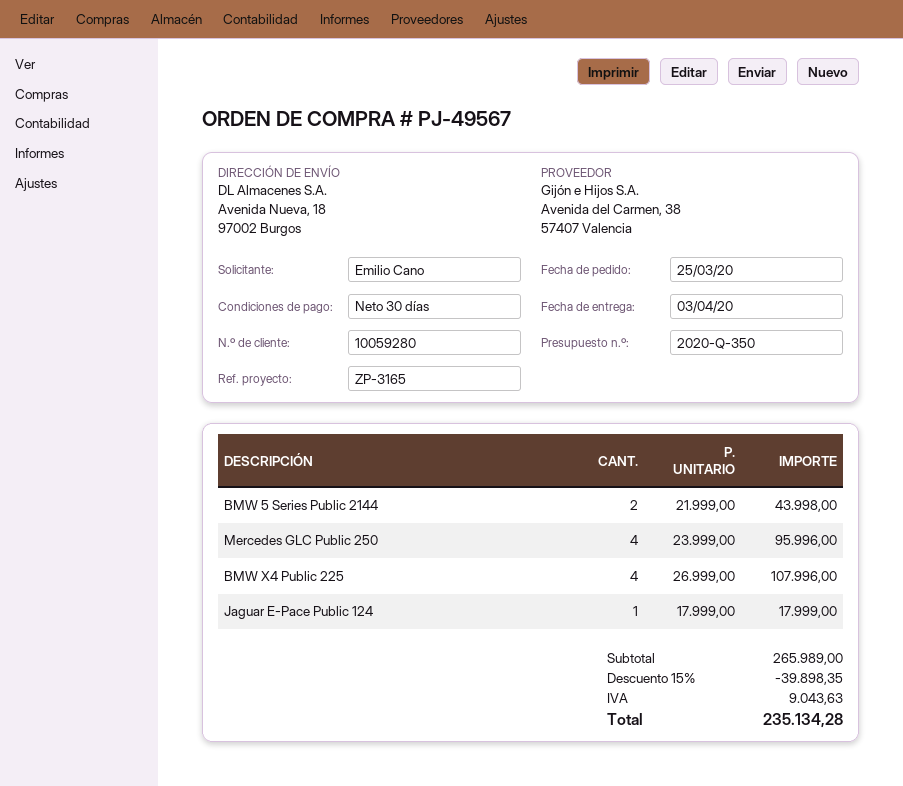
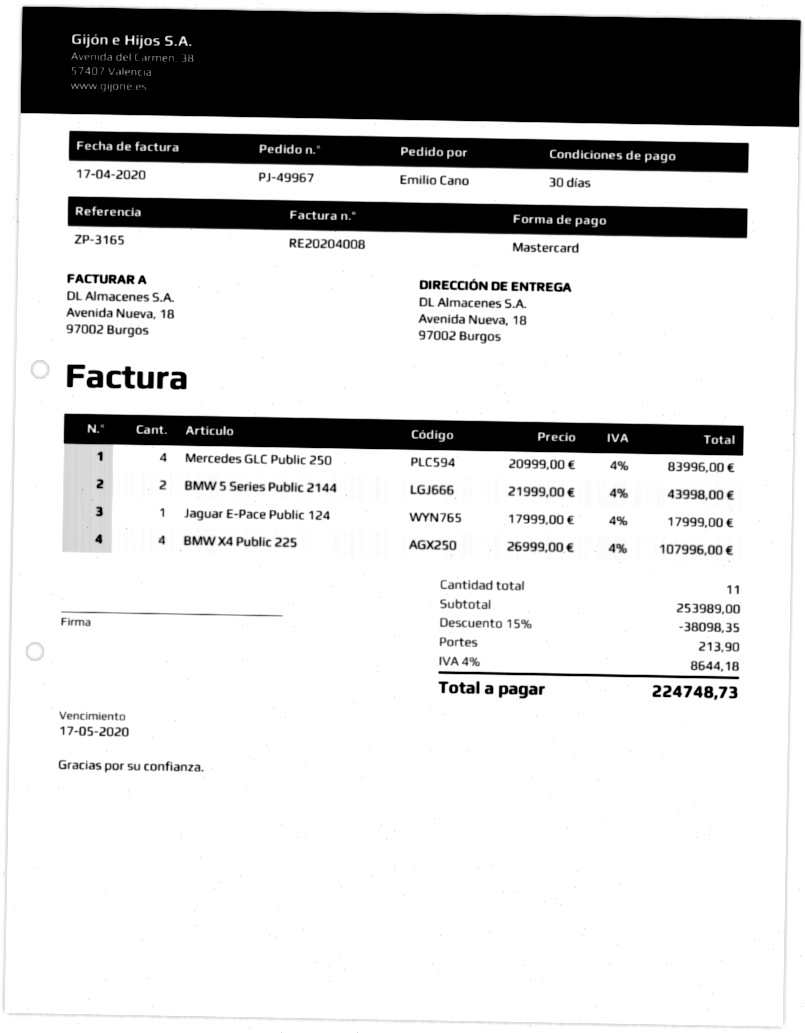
order number: PJ-49567 -> PJ-49967
Mercedes GLC Public 250: 4 x 23999.00 = 95996.00 -> 4 x 20999.00 = 83996.00
subtotal: 265989.00 -> 253989.00
discount: 15% = 39898.35 -> 15% = 38098.35
shipping: none -> 213.90
tax: 9043.63 -> 8644.18
total: 235134.28 -> 224748.73

